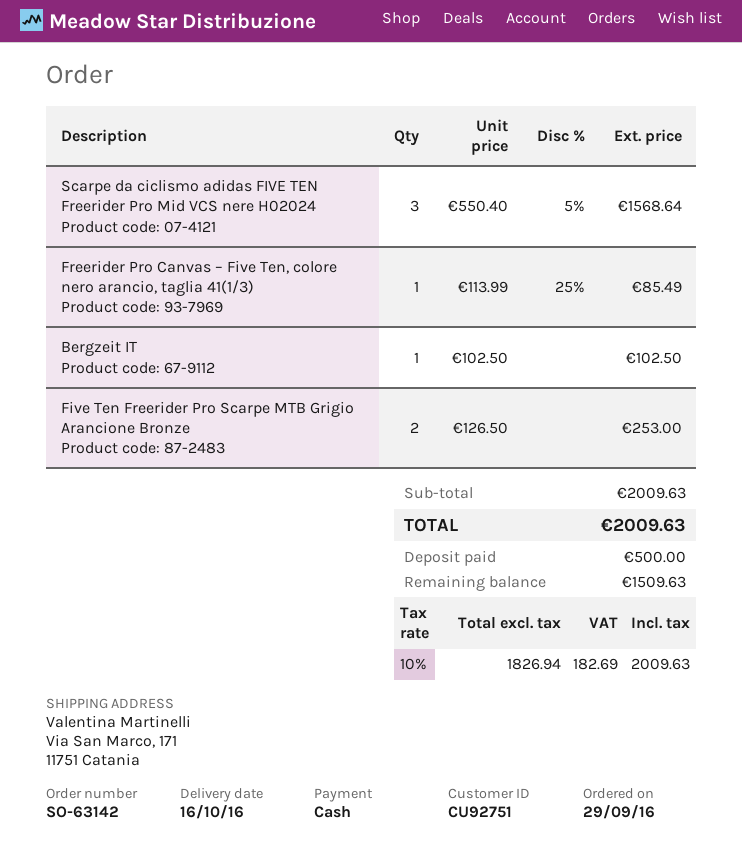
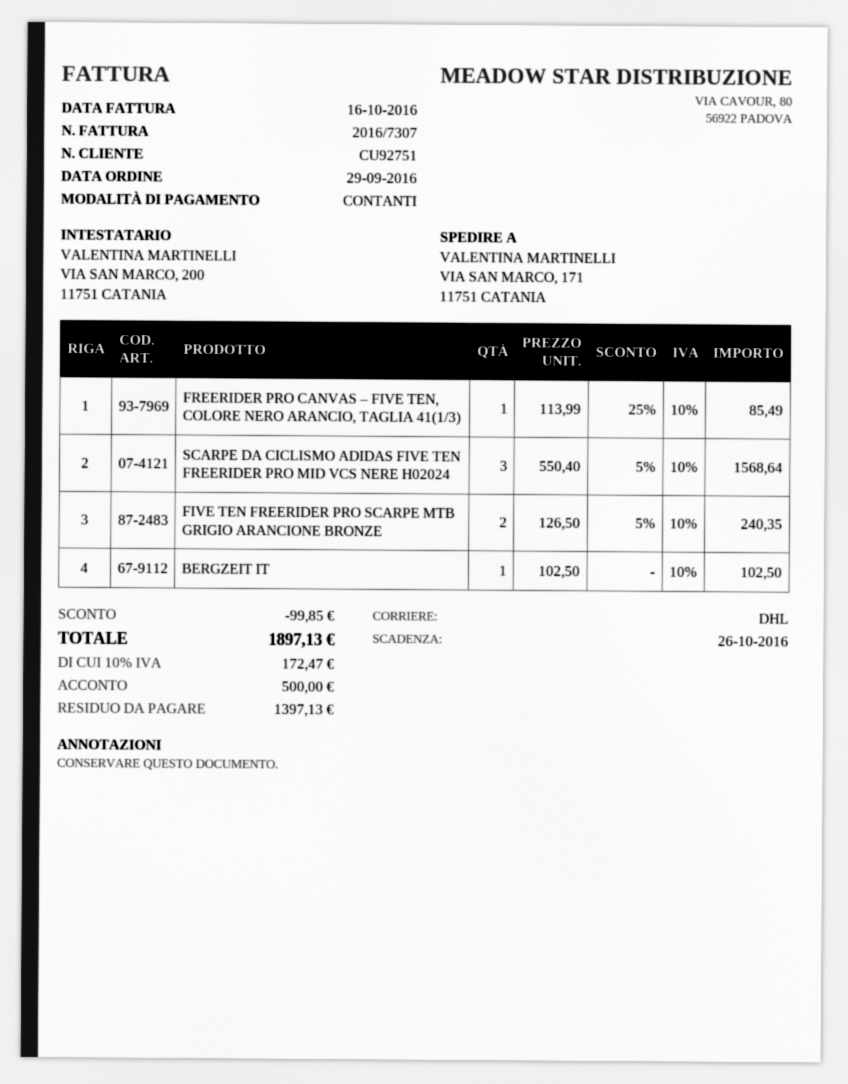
Five Ten Freerider Pro Scarpe MTB Grigio Arancione Bronze: 2 x 126.50 = 253.00 -> 2 x 126.50 - 5% = 240.35
discount: none -> 99.85
tax: 10% = 182.69 -> 10% = 172.47
total: 2009.63 -> 1897.13
balance: 1509.63 -> 1397.13

